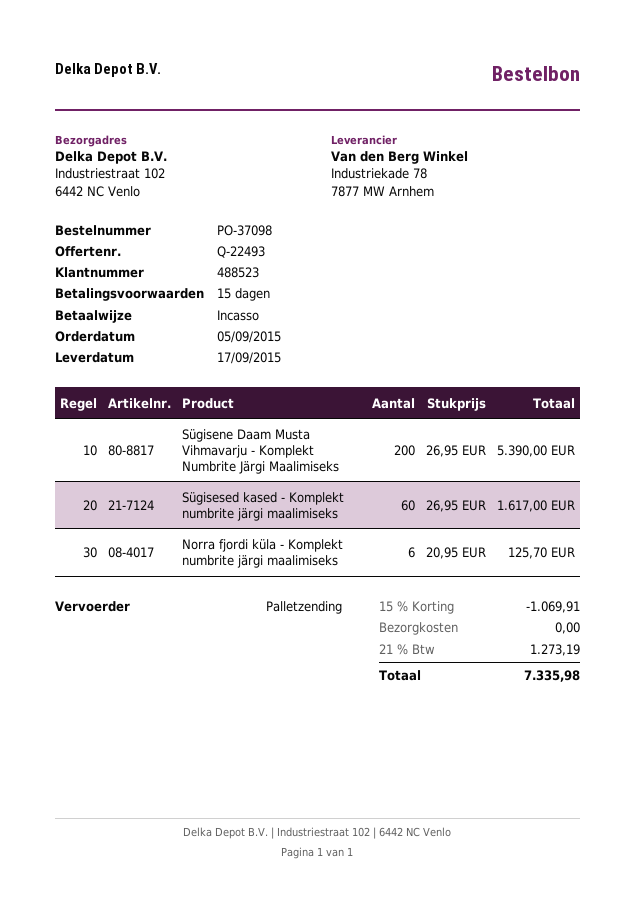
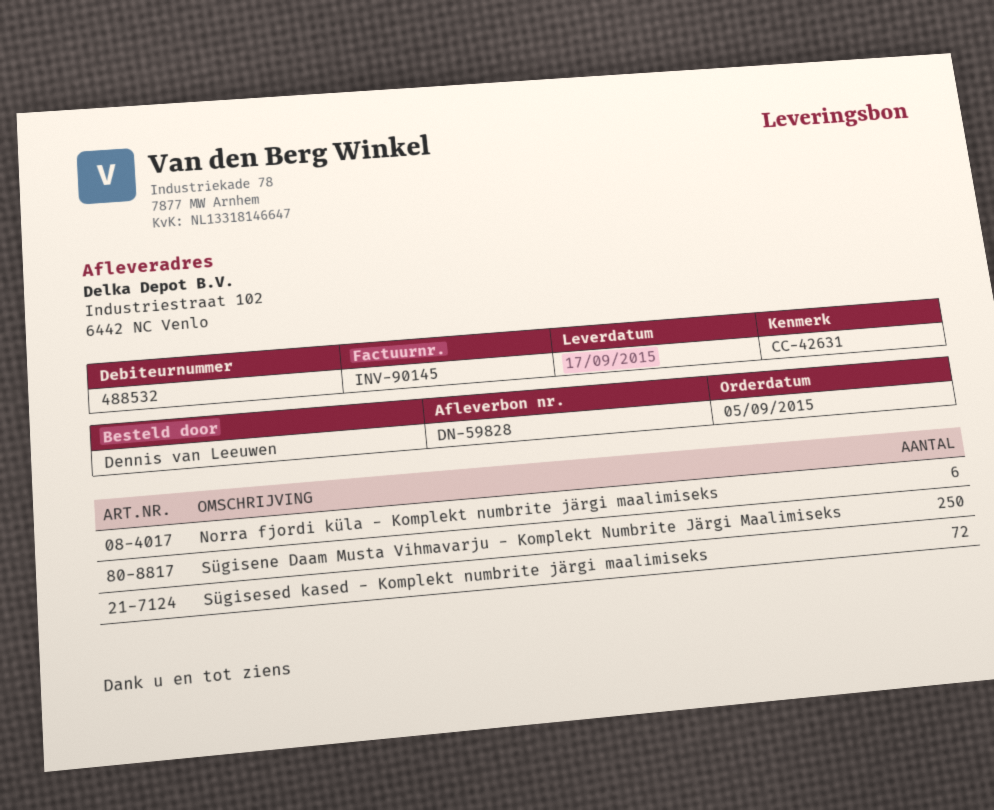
customer number: 488523 -> 488532
Sügisene Daam Musta Vihmavarju - Komplekt Numbrite Järgi Maalimiseks: 200 -> 250
Sügisesed kased - Komplekt numbrite järgi maalimiseks: 60 -> 72

